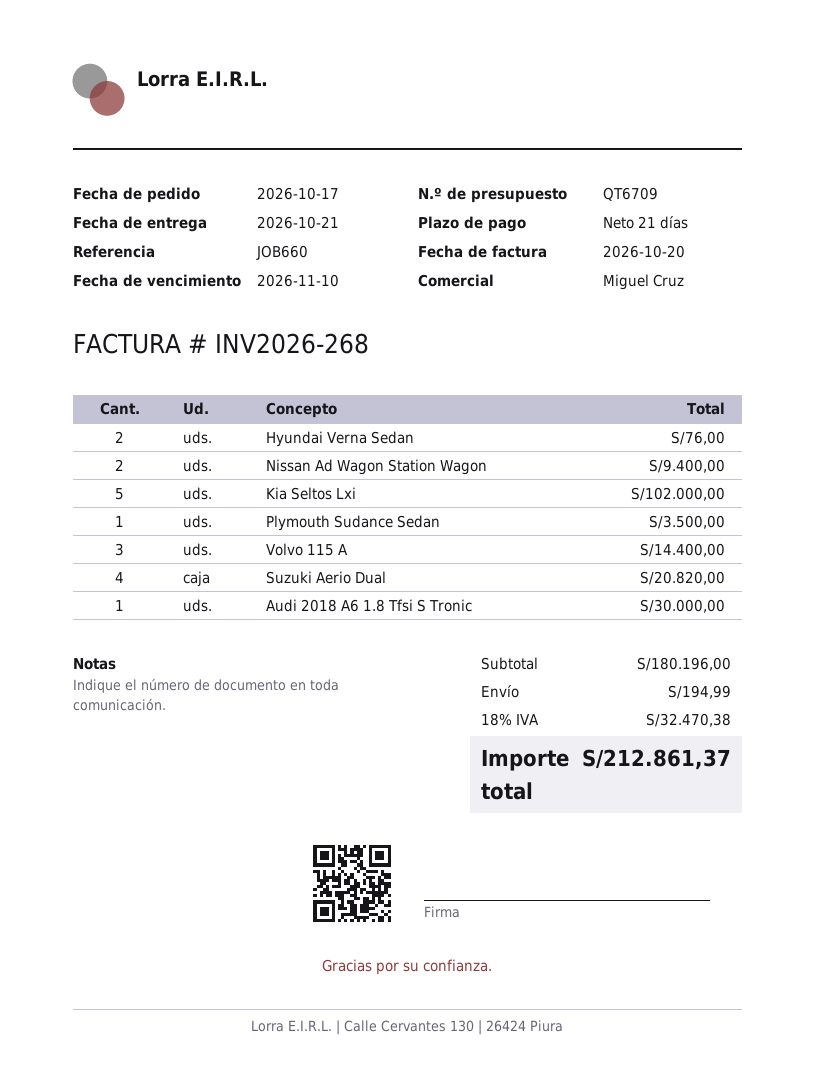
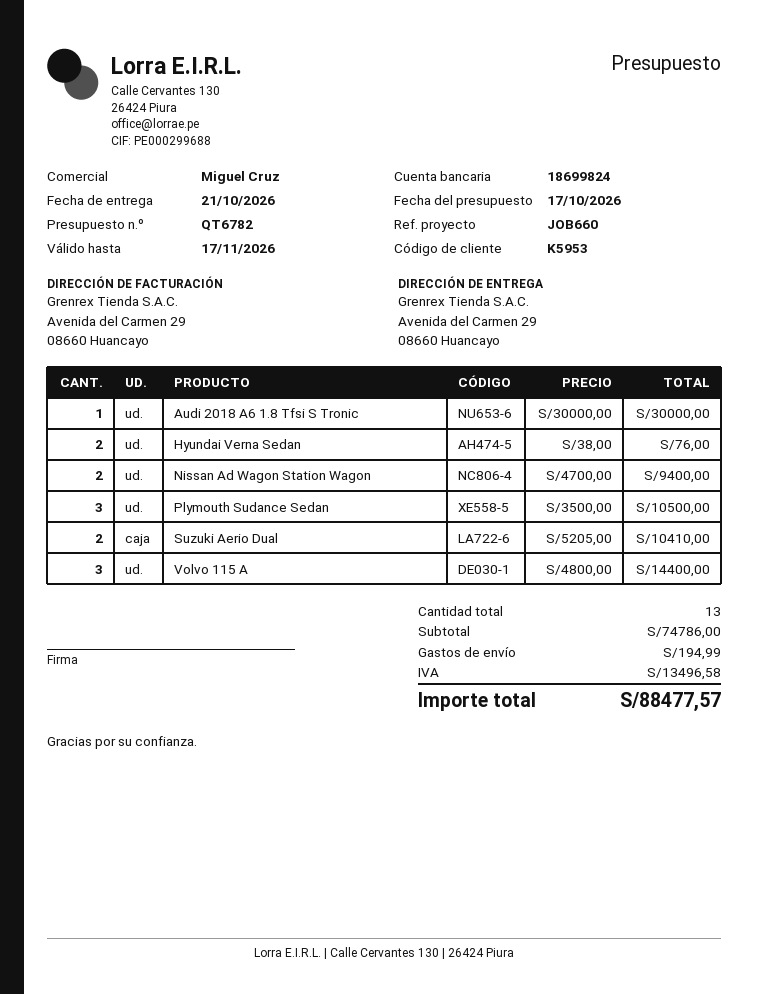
quote number: QT6709 -> QT6782
Kia Seltos Lxi: 5 for 102000.00 -> none
Plymouth Sudance Sedan: 1 for 3500.00 -> 3 for 10500.00
Suzuki Aerio Dual: 4 for 20820.00 -> 2 for 10410.00
subtotal: 180196.00 -> 74786.00
tax: 32470.38 -> 13496.58
total: 212861.37 -> 88477.57

